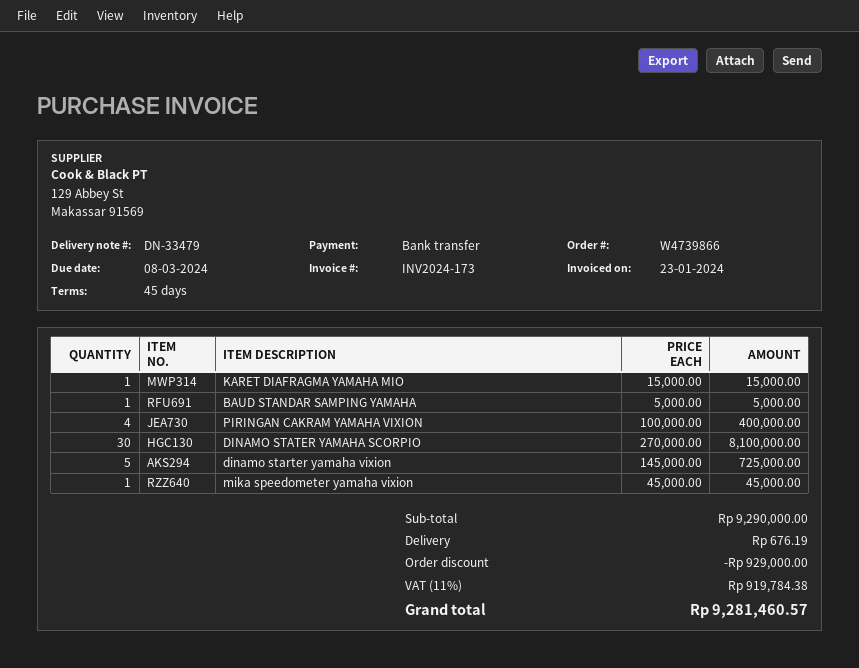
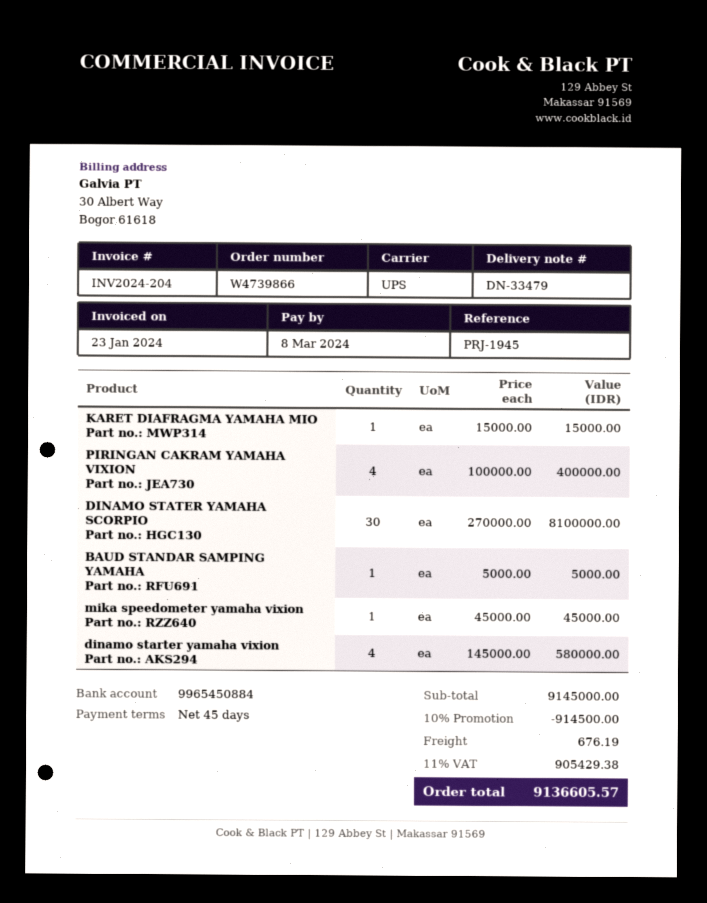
invoice number: INV2024-173 -> INV2024-204
dinamo starter yamaha vixion: 5 x 145000.00 = 725000.00 -> 4 x 145000.00 = 580000.00
subtotal: 9290000.00 -> 9145000.00
discount: 929000.00 -> 914500.00
tax: 11% = 919784.38 -> 11% = 905429.38
total: 9281460.57 -> 9136605.57

